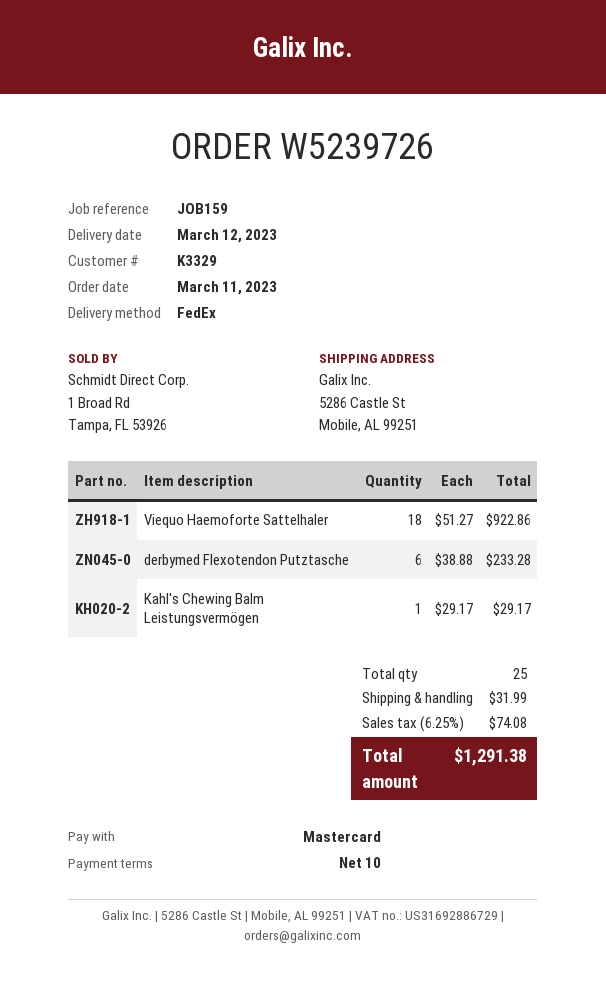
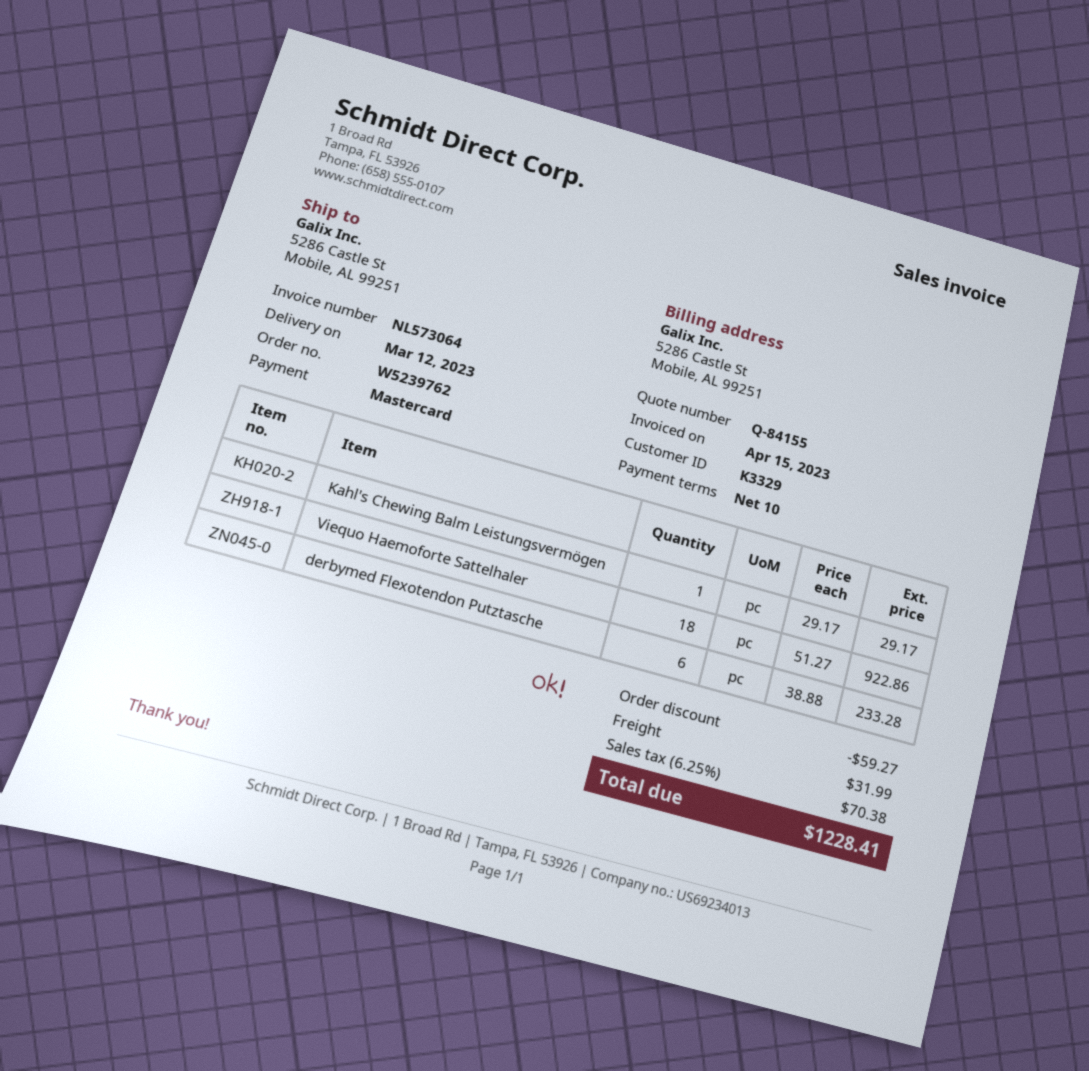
order number: W5239726 -> W5239762
discount: none -> 59.27
tax: 6.25% = 74.08 -> 6.25% = 70.38
total: 1291.38 -> 1228.41

